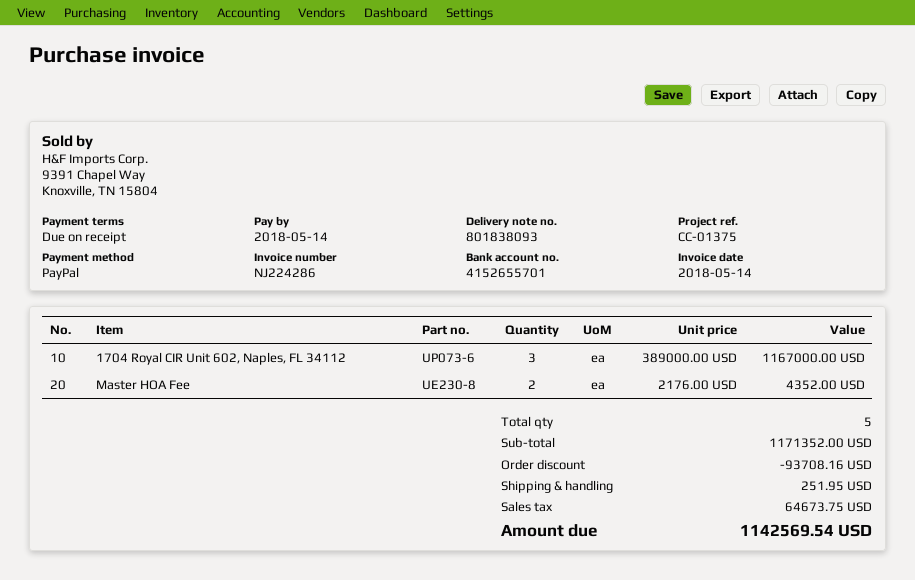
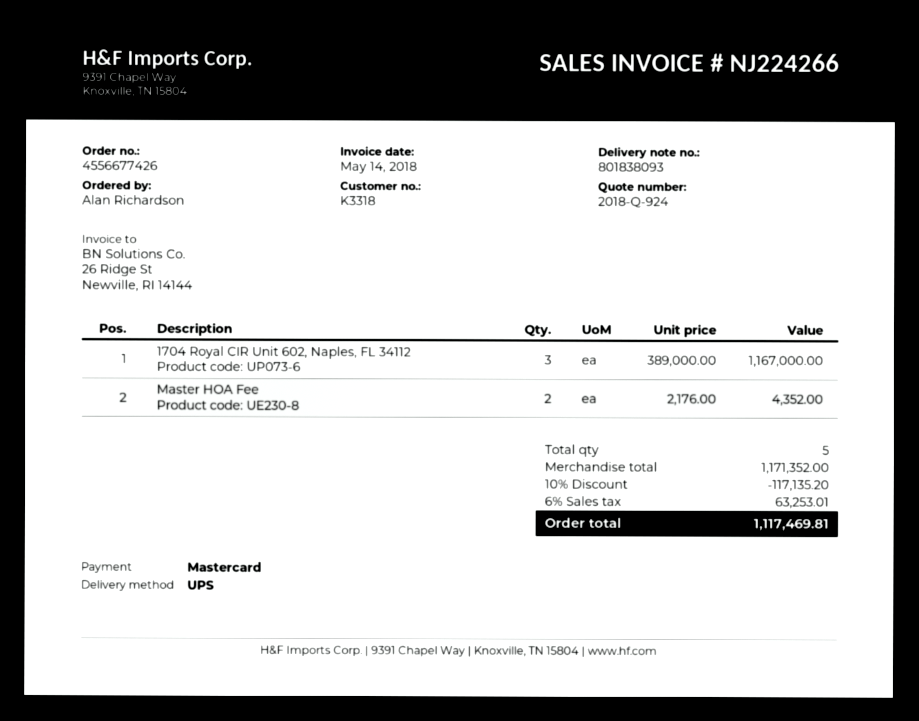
invoice number: NJ224286 -> NJ224266
payment method: PayPal -> Mastercard
discount: 93708.16 -> 117135.20
shipping: 251.95 -> none
tax: 64673.75 -> 63253.01
total: 1142569.54 -> 1117469.81

